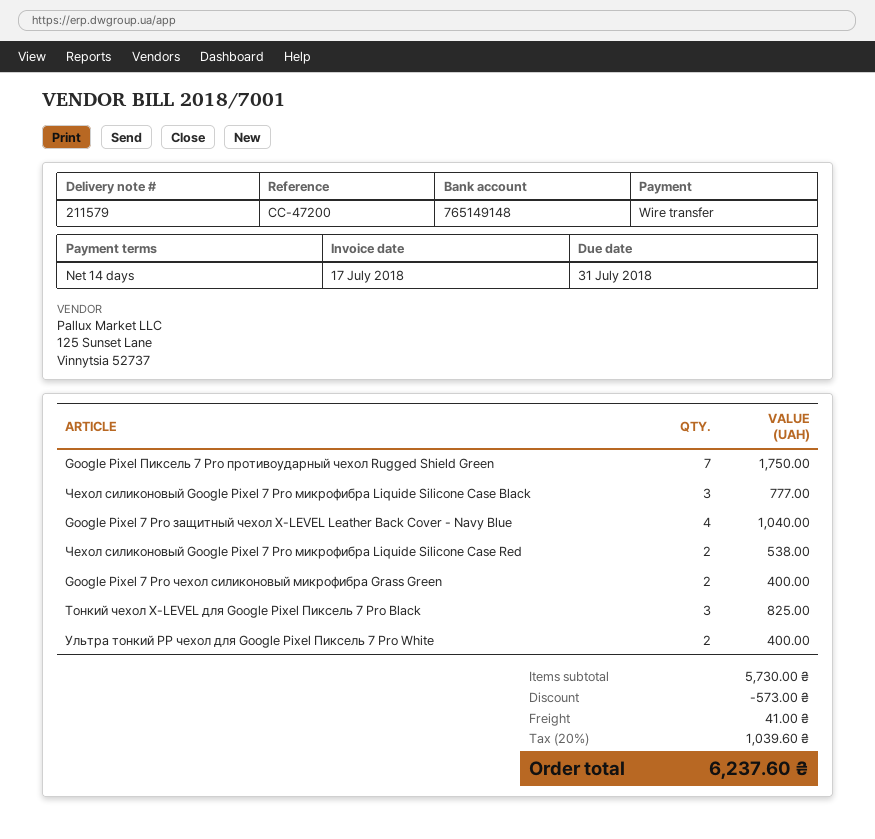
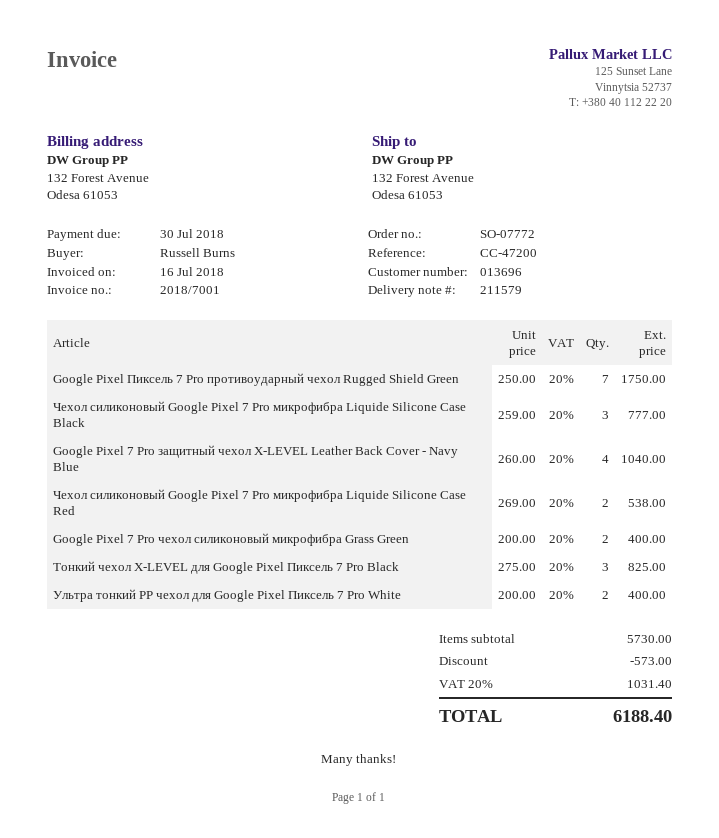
invoice date: 2018-07-17 -> 2018-07-16
due date: 2018-07-31 -> 2018-07-30
shipping: 41.00 -> none
tax: 20% = 1039.60 -> 20% = 1031.40
total: 6237.60 -> 6188.40

